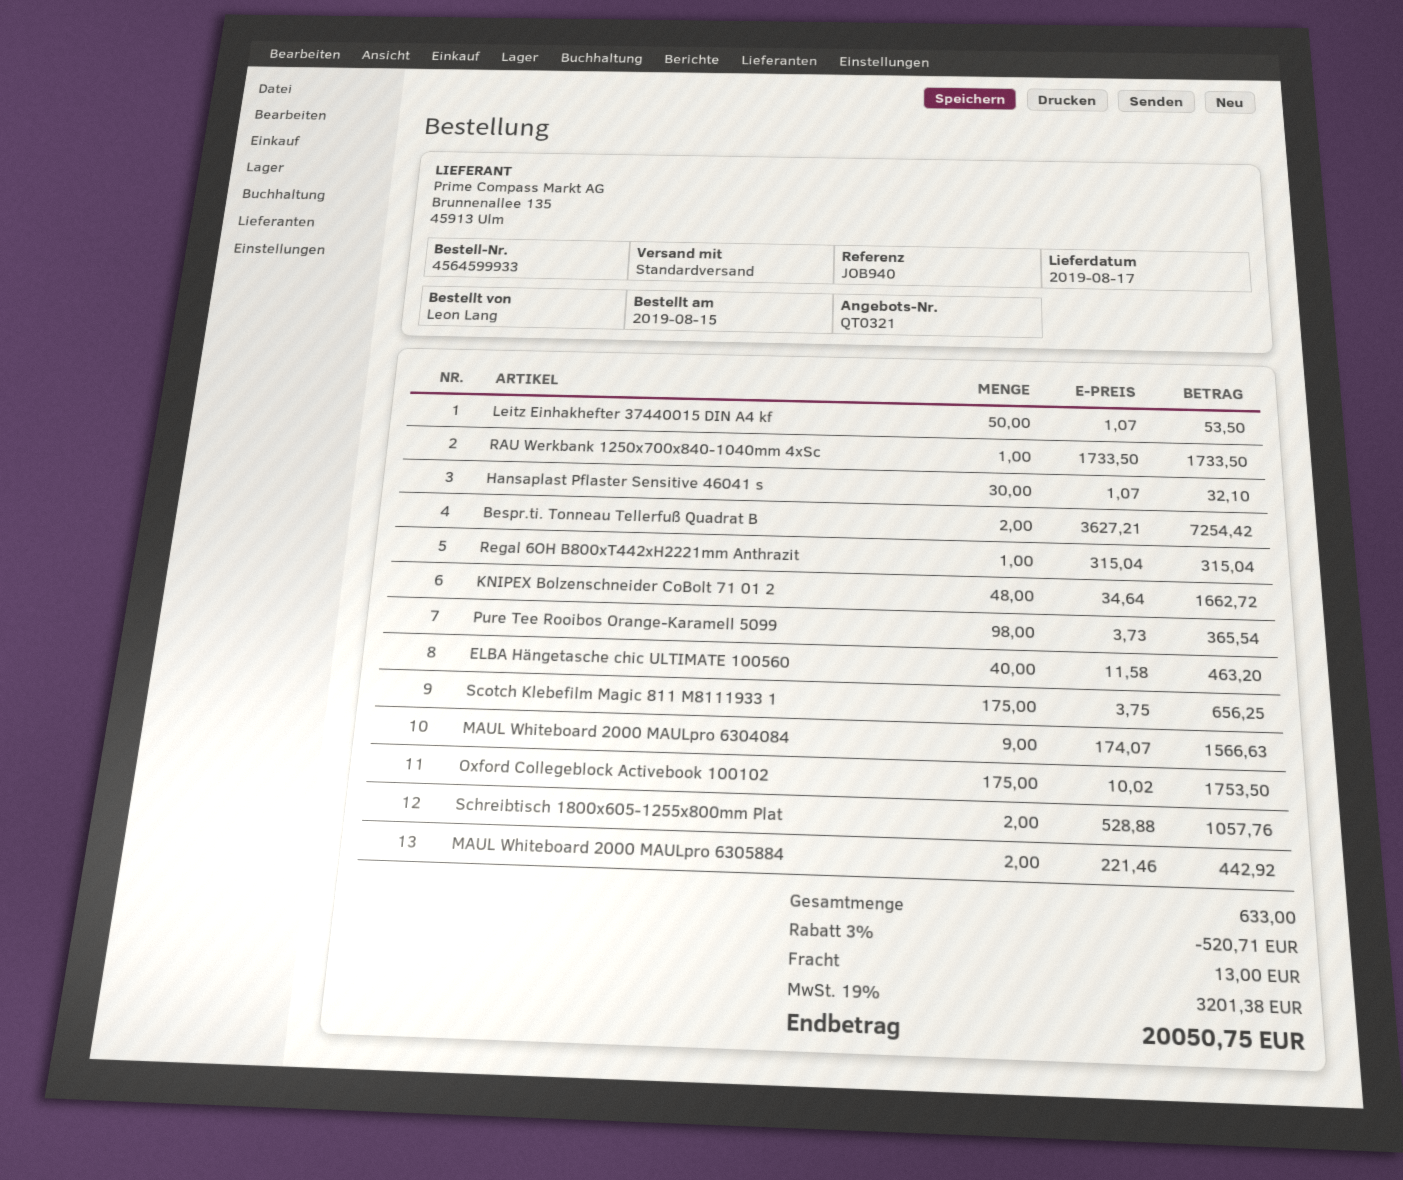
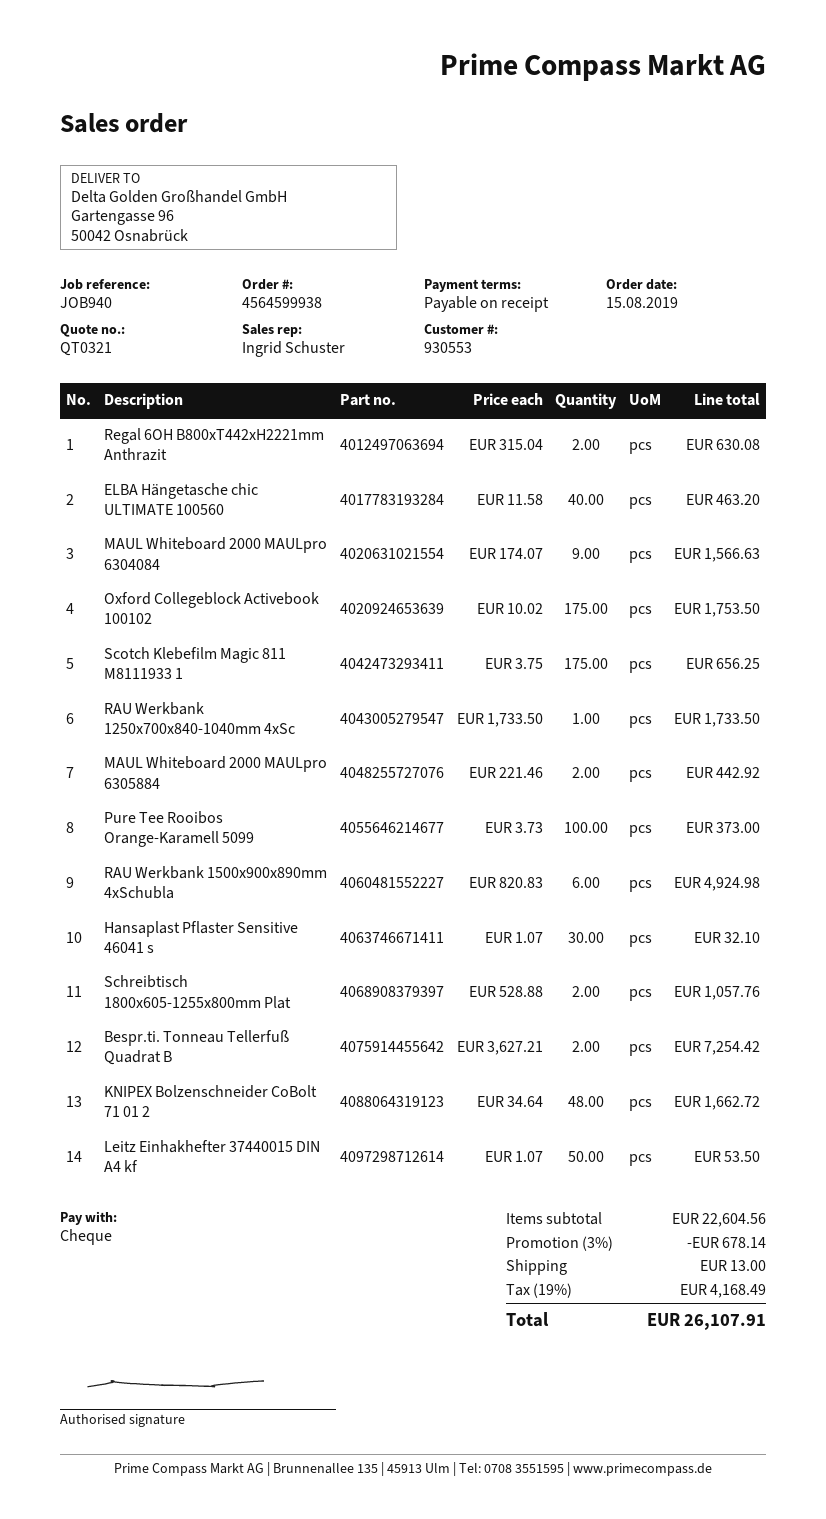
order number: 4564599933 -> 4564599938
Regal 6OH B800xT442xH2221mm Anthrazit: 1 x 315.04 = 315.04 -> 2 x 315.04 = 630.08
Pure Tee Rooibos Orange-Karamell 5099: 98 x 3.73 = 365.54 -> 100 x 3.73 = 373.00
RAU Werkbank 1500x900x890mm 4xSchubla: none -> 6 x 820.83 = 4924.98
discount: 3% = 520.71 -> 3% = 678.14
tax: 19% = 3201.38 -> 19% = 4168.49
total: 20050.75 -> 26107.91

